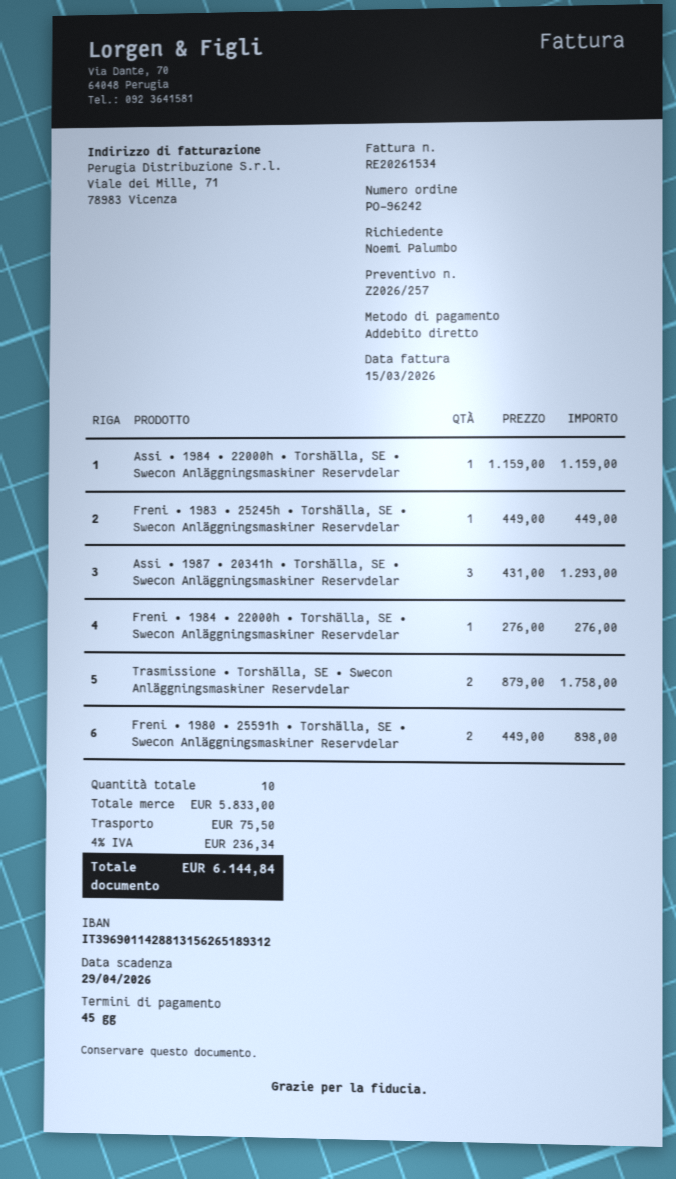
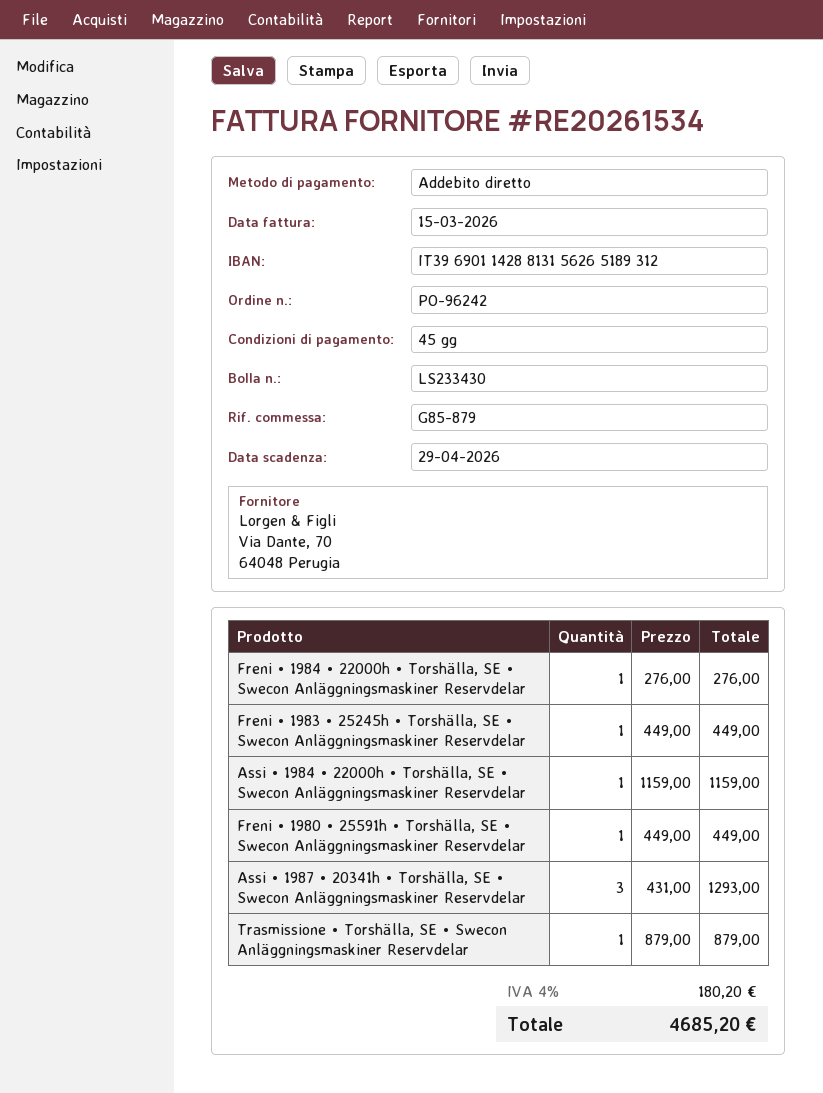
Trasmissione • Torshälla, SE • Swecon Anläggningsmaskiner Reservdelar: 2 x 879.00 = 1758.00 -> 1 x 879.00 = 879.00
Freni • 1980 • 25591h • Torshälla, SE • Swecon Anläggningsmaskiner Reservdelar: 2 x 449.00 = 898.00 -> 1 x 449.00 = 449.00
shipping: 75.50 -> none
tax: 4% = 236.34 -> 4% = 180.20
total: 6144.84 -> 4685.20

